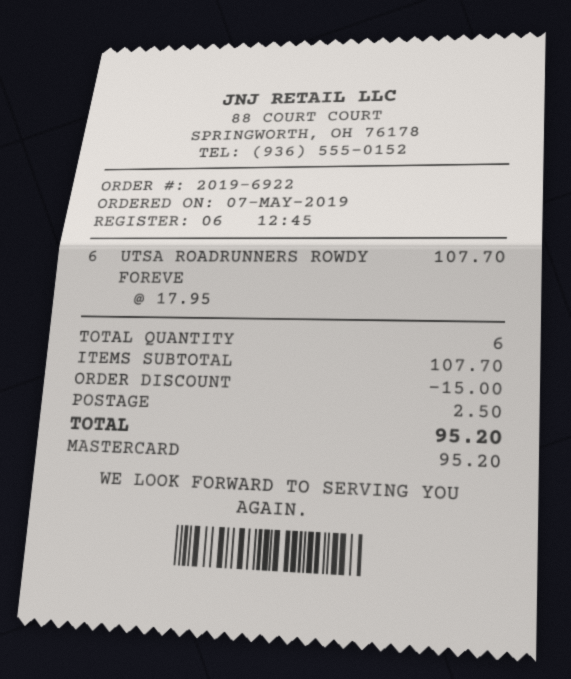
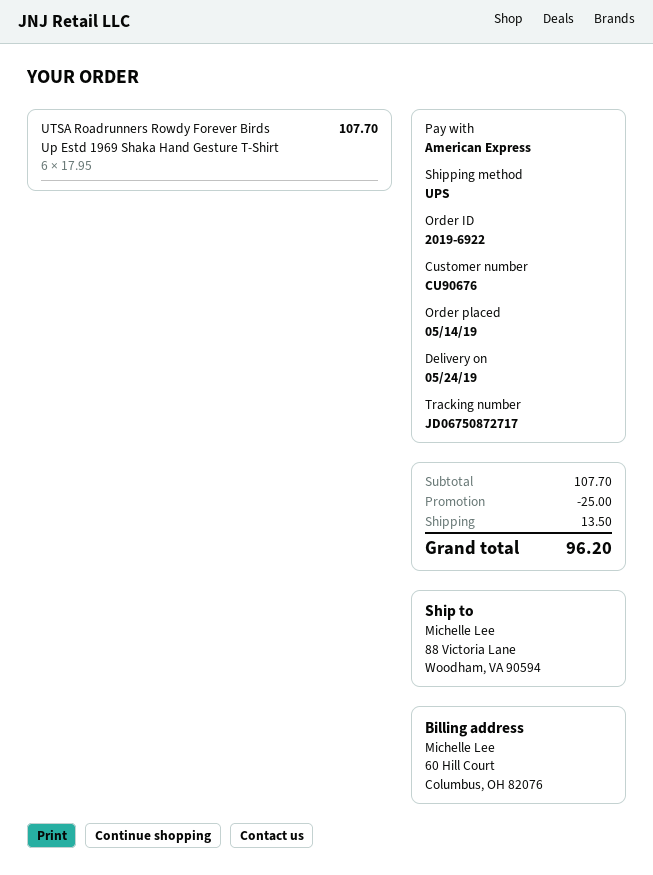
order date: 2019-05-07 -> 2019-05-14
payment method: Mastercard -> American Express
discount: 15.00 -> 25.00
shipping: 2.50 -> 13.50
total: 95.20 -> 96.20

